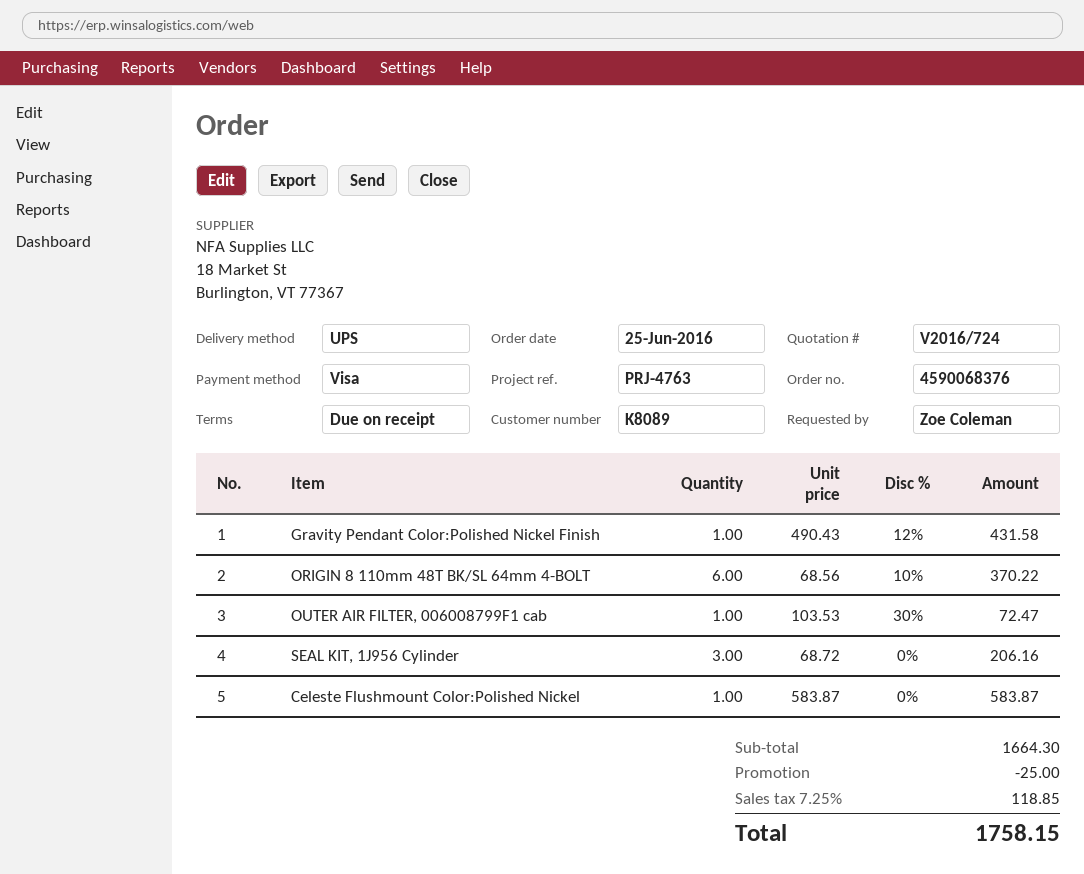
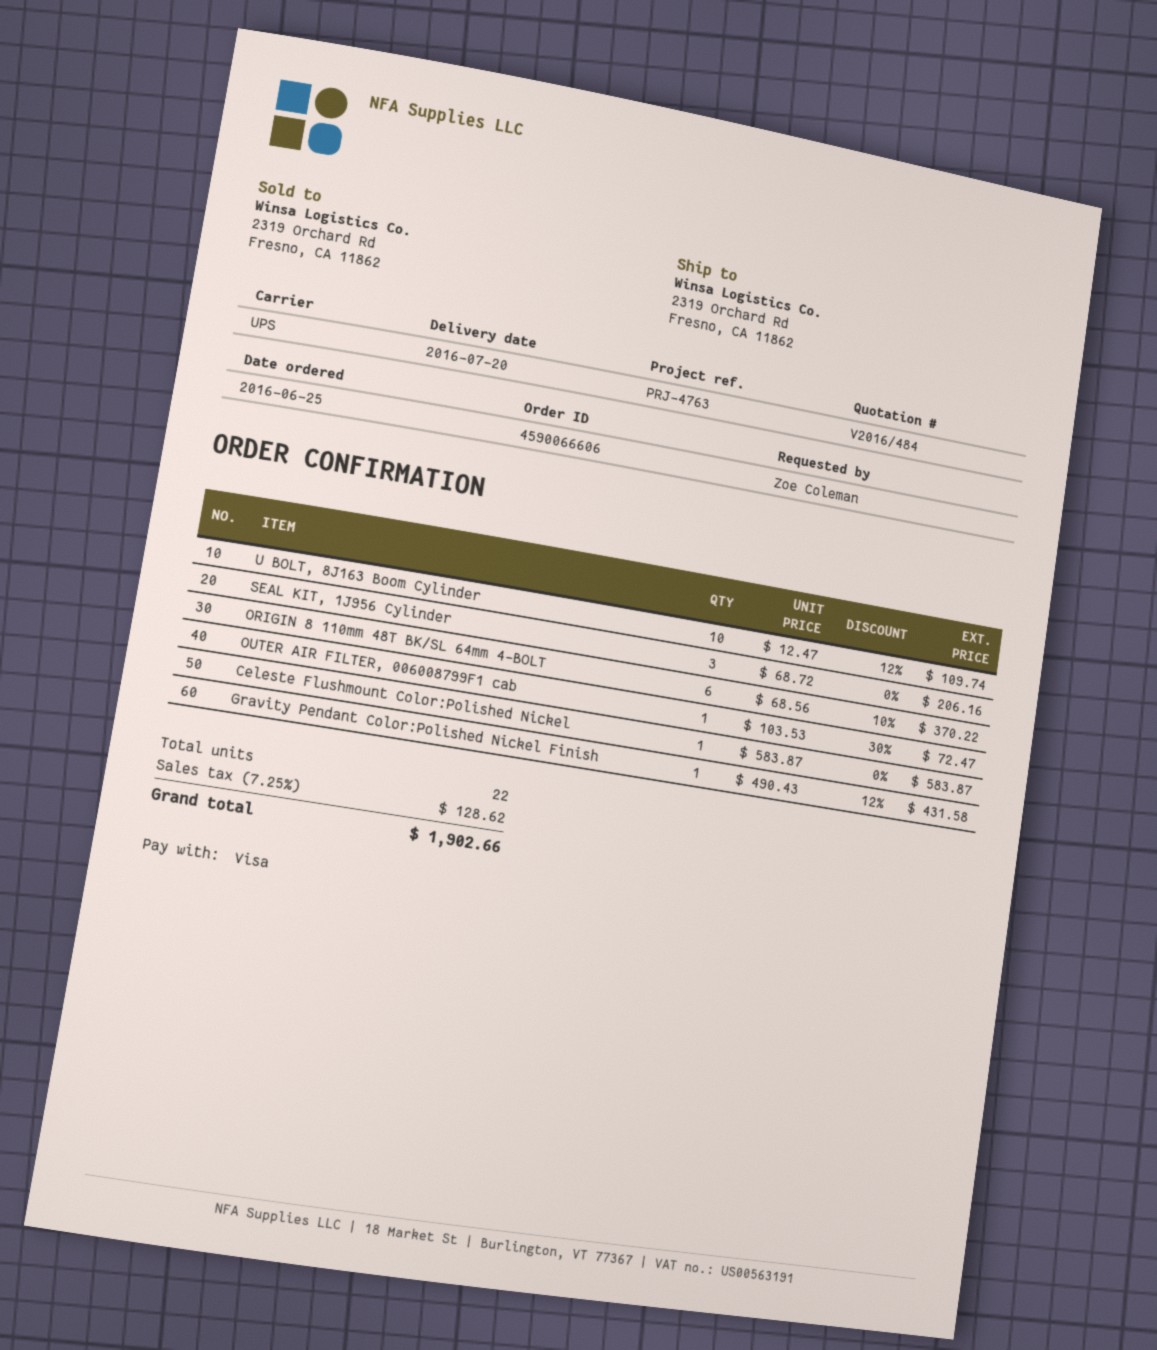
quote number: V2016/724 -> V2016/484
order number: 4590068376 -> 4590066606
U BOLT, 8J163 Boom Cylinder: none -> 10 x 12.47 - 12% = 109.74
discount: 25.00 -> none
tax: 7.25% = 118.85 -> 7.25% = 128.62
total: 1758.15 -> 1902.66

